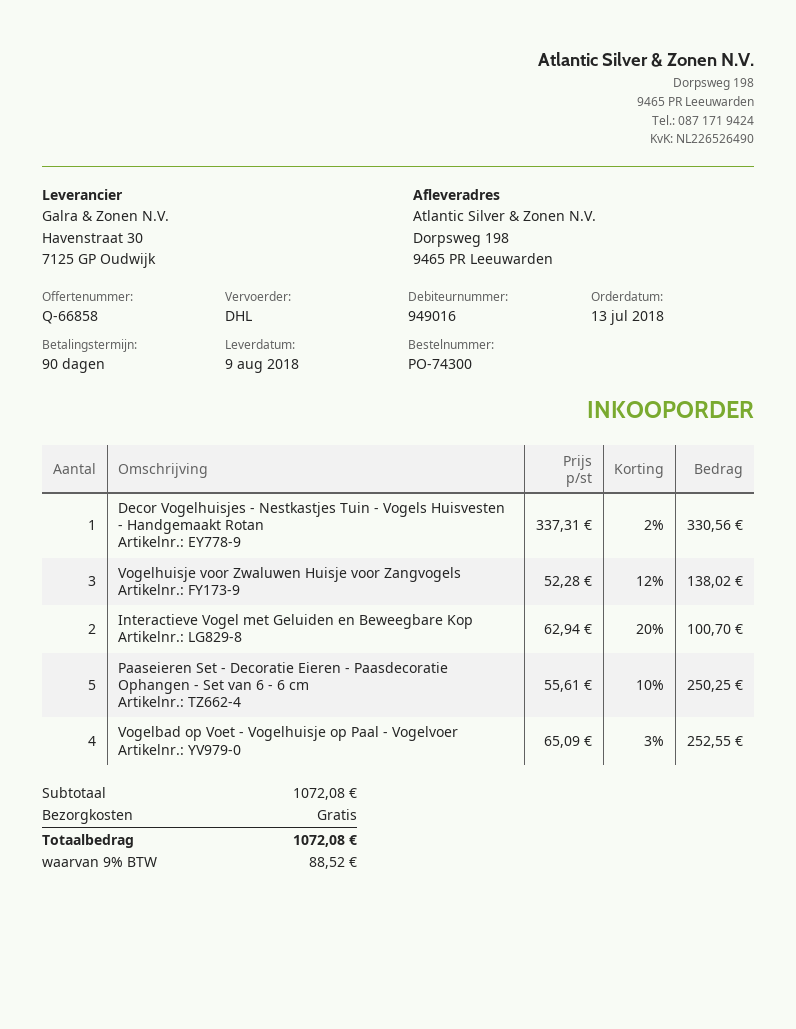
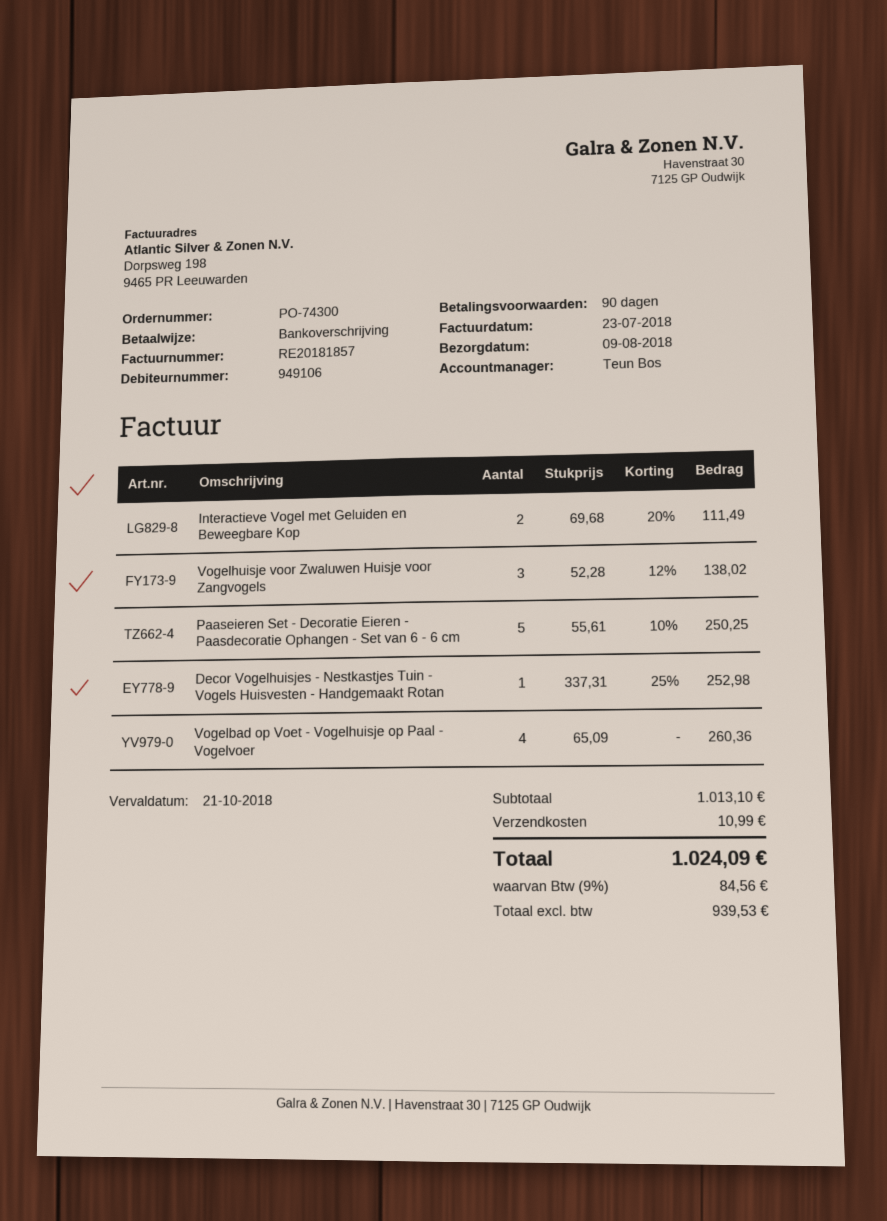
customer number: 949016 -> 949106
Decor Vogelhuisjes - Nestkastjes Tuin - Vogels Huisvesten - Handgemaakt Rotan: 1 x 337.31 - 2% = 330.56 -> 1 x 337.31 - 25% = 252.98
Interactieve Vogel met Geluiden en Beweegbare Kop: 2 x 62.94 - 20% = 100.70 -> 2 x 69.68 - 20% = 111.49
Vogelbad op Voet - Vogelhuisje op Paal - Vogelvoer: 4 x 65.09 - 3% = 252.55 -> 4 x 65.09 = 260.36
subtotal: 1072.08 -> 1013.10
shipping: 0.00 -> 10.99
tax: 9% = 88.52 -> 9% = 84.56
total: 1072.08 -> 1024.09

